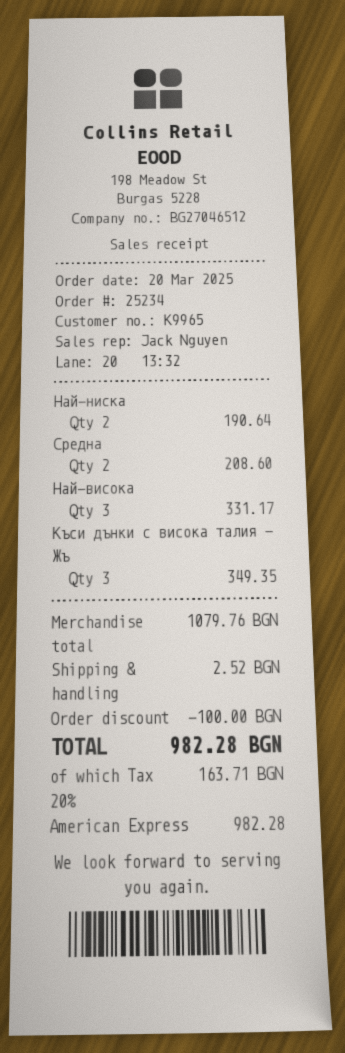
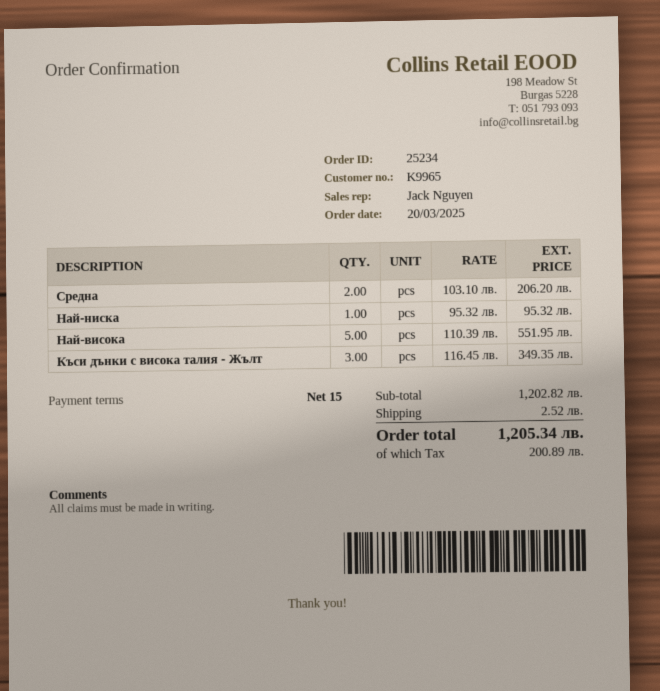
Най-ниска: 2 for 190.64 -> 1 for 95.32
Средна: 2 for 208.60 -> 2 for 206.20
Най-висока: 3 for 331.17 -> 5 for 551.95
subtotal: 1079.76 -> 1202.82
discount: 100.00 -> none
tax: 163.71 -> 200.89
total: 982.28 -> 1205.34

